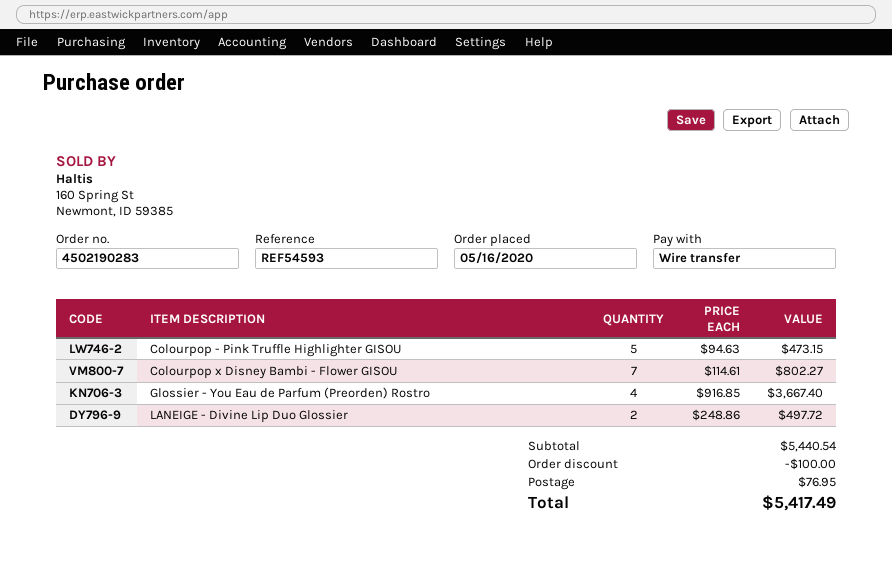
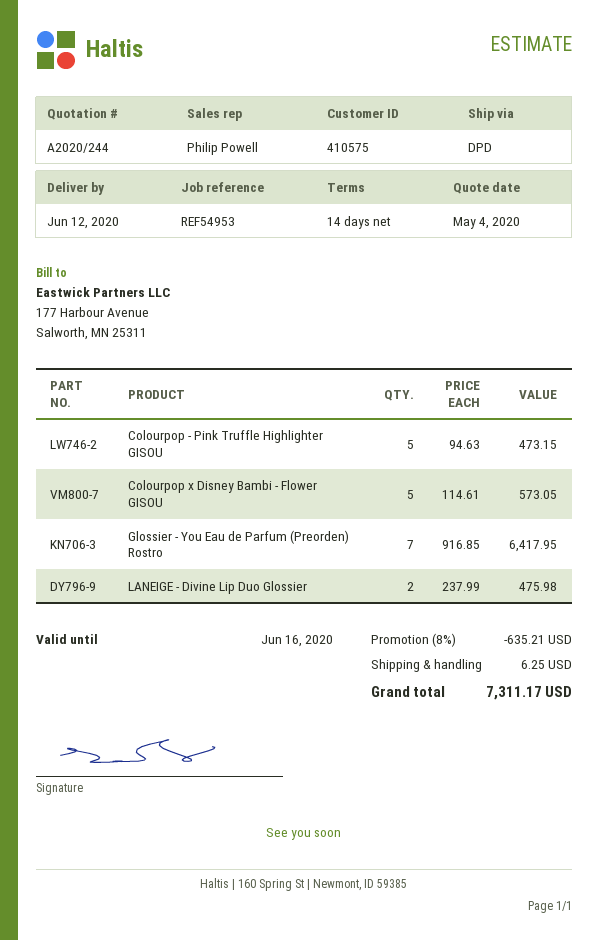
reference: REF54593 -> REF54953
Colourpop x Disney Bambi - Flower GISOU: 7 x 114.61 = 802.27 -> 5 x 114.61 = 573.05
Glossier - You Eau de Parfum (Preorden) Rostro: 4 x 916.85 = 3667.40 -> 7 x 916.85 = 6417.95
LANEIGE - Divine Lip Duo Glossier: 2 x 248.86 = 497.72 -> 2 x 237.99 = 475.98
discount: 100.00 -> 635.21
shipping: 76.95 -> 6.25
total: 5417.49 -> 7311.17

